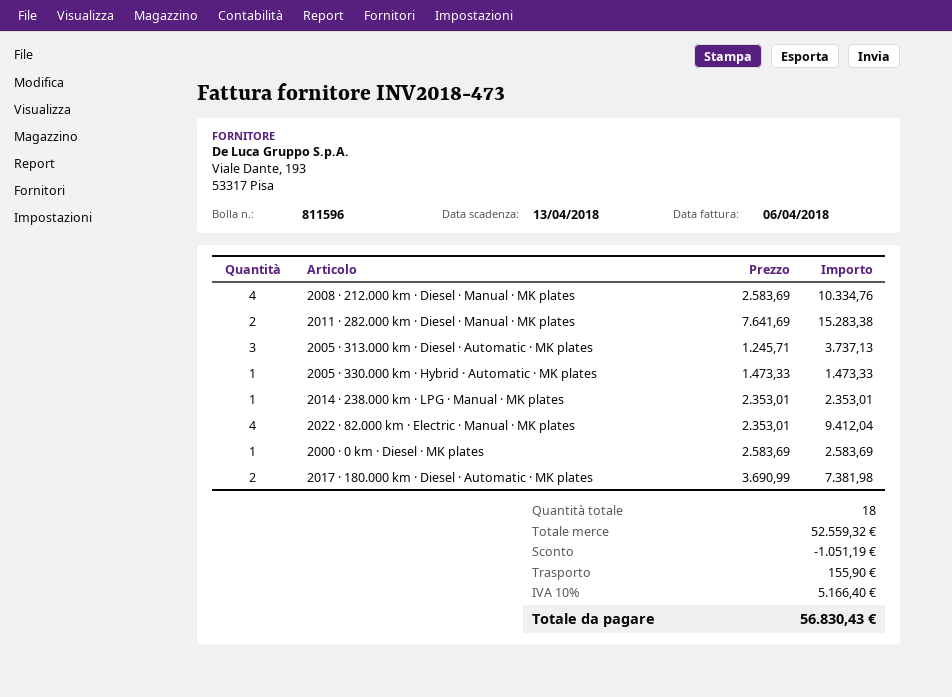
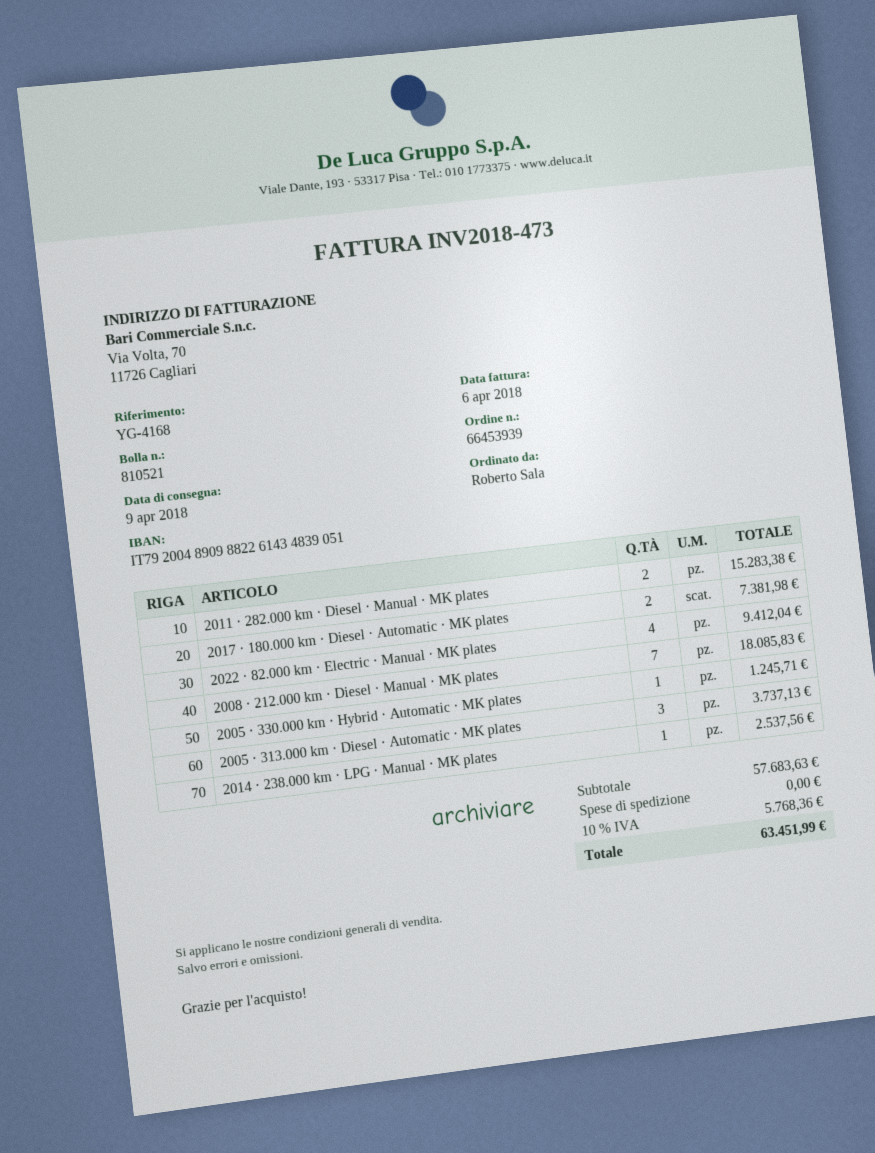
delivery note number: 811596 -> 810521
2008 · 212.000 km · Diesel · Manual · MK plates: 4 for 10334.76 -> 7 for 18085.83
2005 · 330.000 km · Hybrid · Automatic · MK plates: 1 for 1473.33 -> 1 for 1245.71
2014 · 238.000 km · LPG · Manual · MK plates: 1 for 2353.01 -> 1 for 2537.56
2000 · 0 km · Diesel · MK plates: 1 for 2583.69 -> none
subtotal: 52559.32 -> 57683.63
discount: 1051.19 -> none
shipping: 155.90 -> 0.00
tax: 10% = 5166.40 -> 10% = 5768.36
total: 56830.43 -> 63451.99

